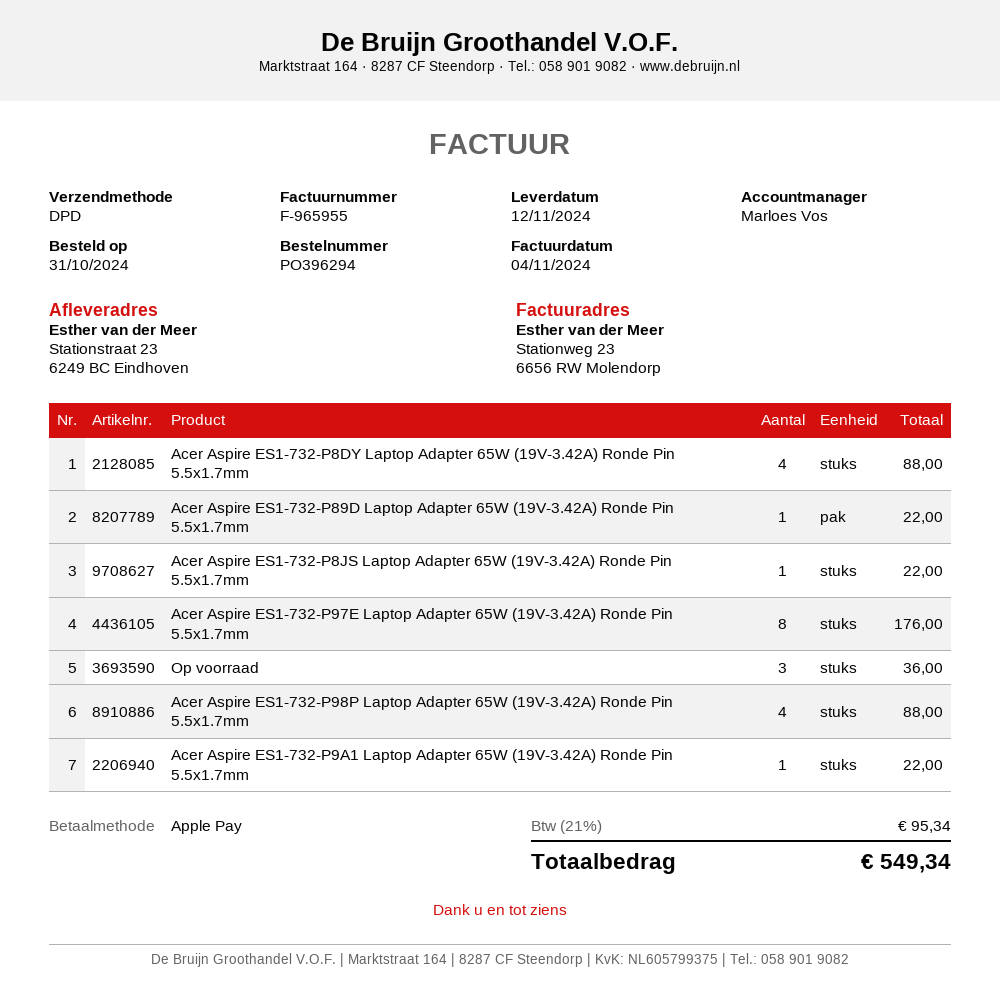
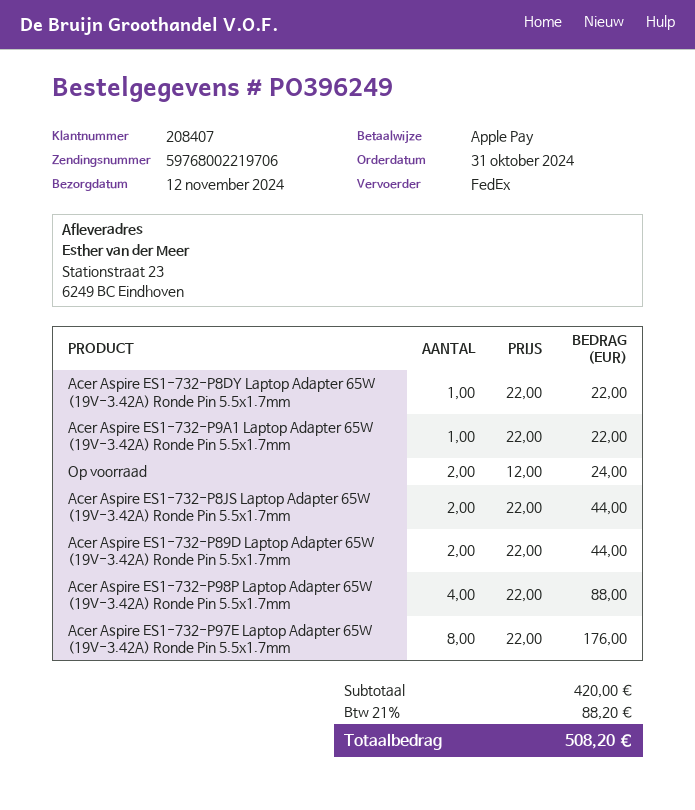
order number: PO396294 -> PO396249
shipping method: DPD -> FedEx
Acer Aspire ES1-732-P8DY Laptop Adapter 65W (19V-3.42A) Ronde Pin 5.5x1.7mm: 4 for 88.00 -> 1 for 22.00
Acer Aspire ES1-732-P89D Laptop Adapter 65W (19V-3.42A) Ronde Pin 5.5x1.7mm: 1 for 22.00 -> 2 for 44.00
Acer Aspire ES1-732-P8JS Laptop Adapter 65W (19V-3.42A) Ronde Pin 5.5x1.7mm: 1 for 22.00 -> 2 for 44.00
Op voorraad: 3 for 36.00 -> 2 for 24.00
tax: 21% = 95.34 -> 21% = 88.20
total: 549.34 -> 508.20

